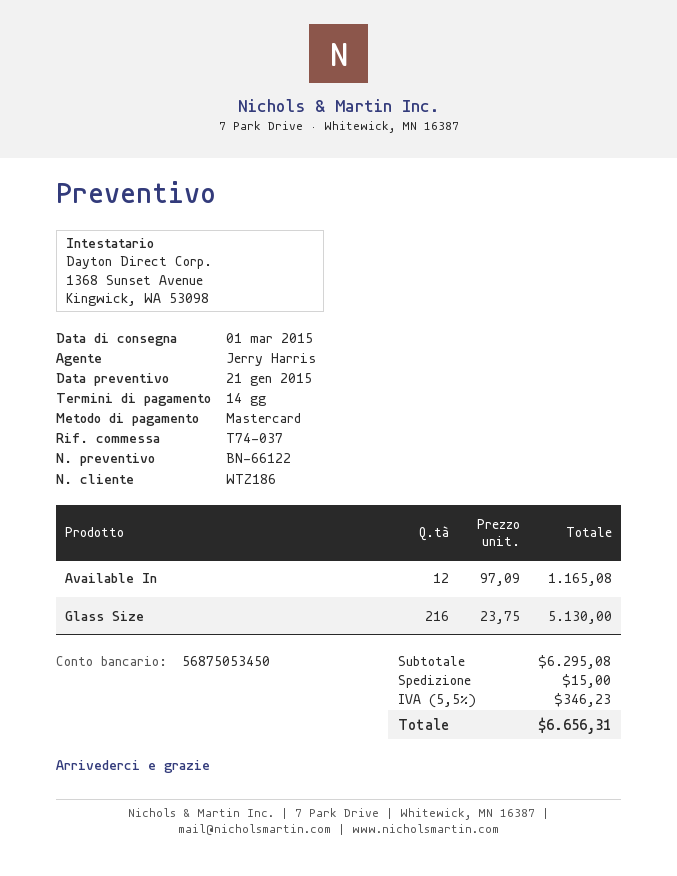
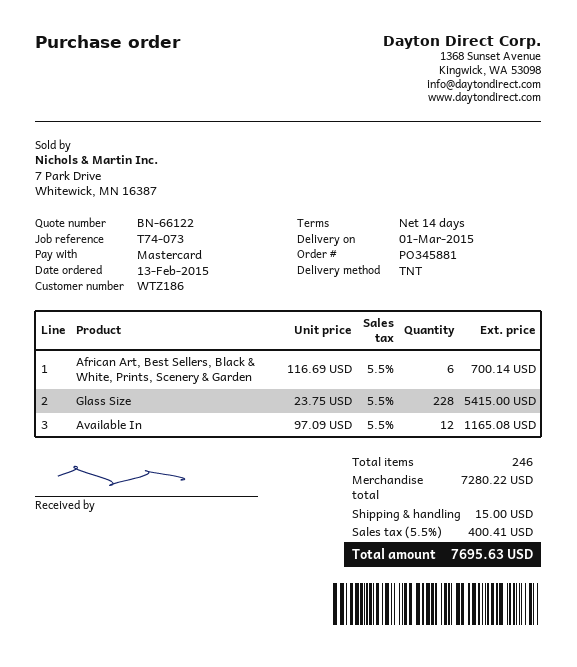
reference: T74-037 -> T74-073
Glass Size: 216 x 23.75 = 5130.00 -> 228 x 23.75 = 5415.00
African Art, Best Sellers, Black & White, Prints, Scenery & Garden: none -> 6 x 116.69 = 700.14
subtotal: 6295.08 -> 7280.22
tax: 5.5% = 346.23 -> 5.5% = 400.41
total: 6656.31 -> 7695.63

